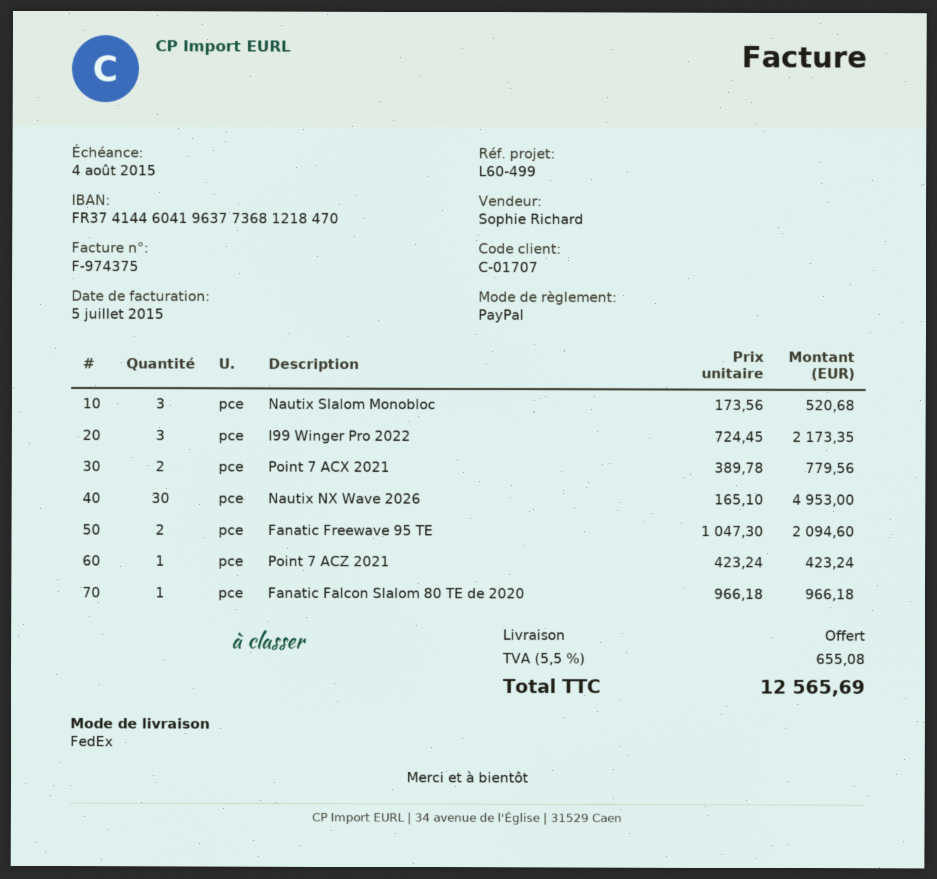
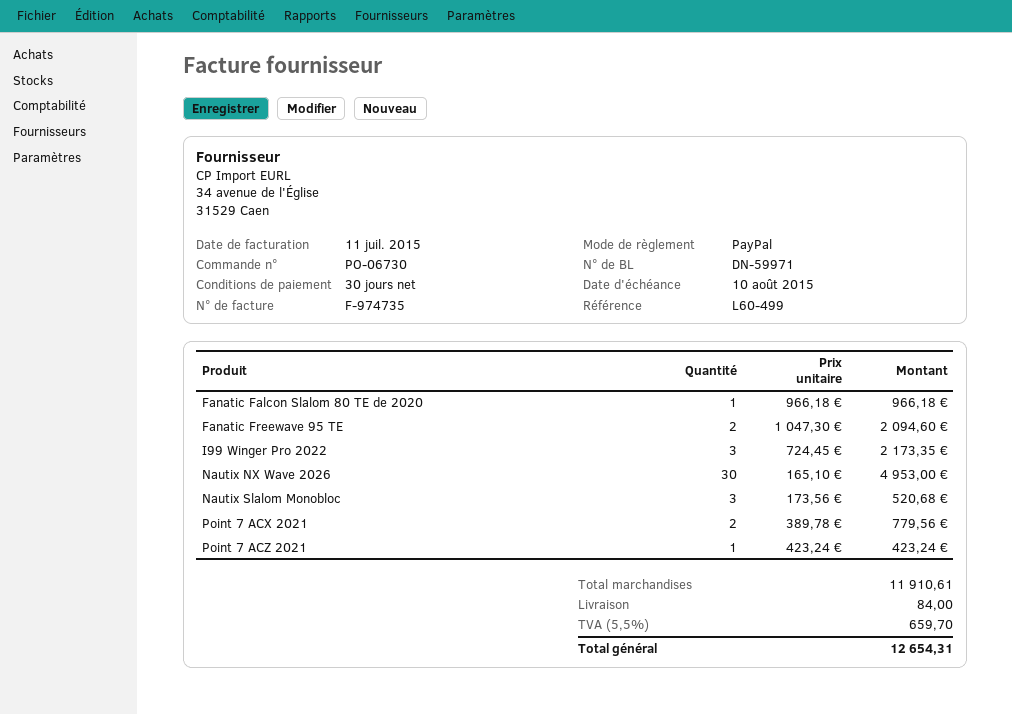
invoice number: F-974375 -> F-974735
invoice date: 2015-07-05 -> 2015-07-11
due date: 2015-08-04 -> 2015-08-10
shipping: 0.00 -> 84.00
tax: 5.5% = 655.08 -> 5.5% = 659.70
total: 12565.69 -> 12654.31

